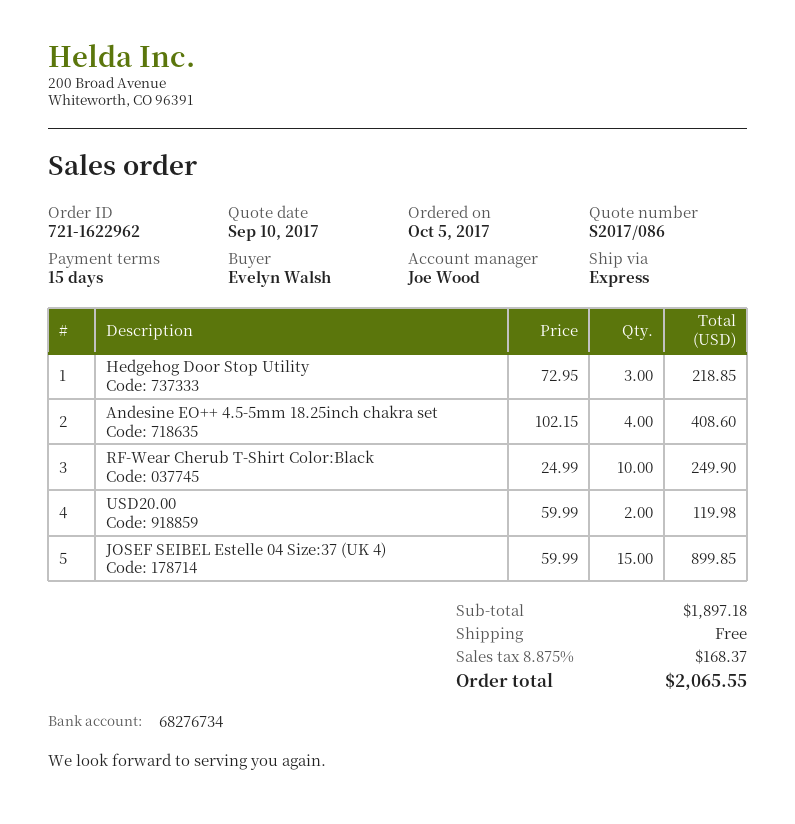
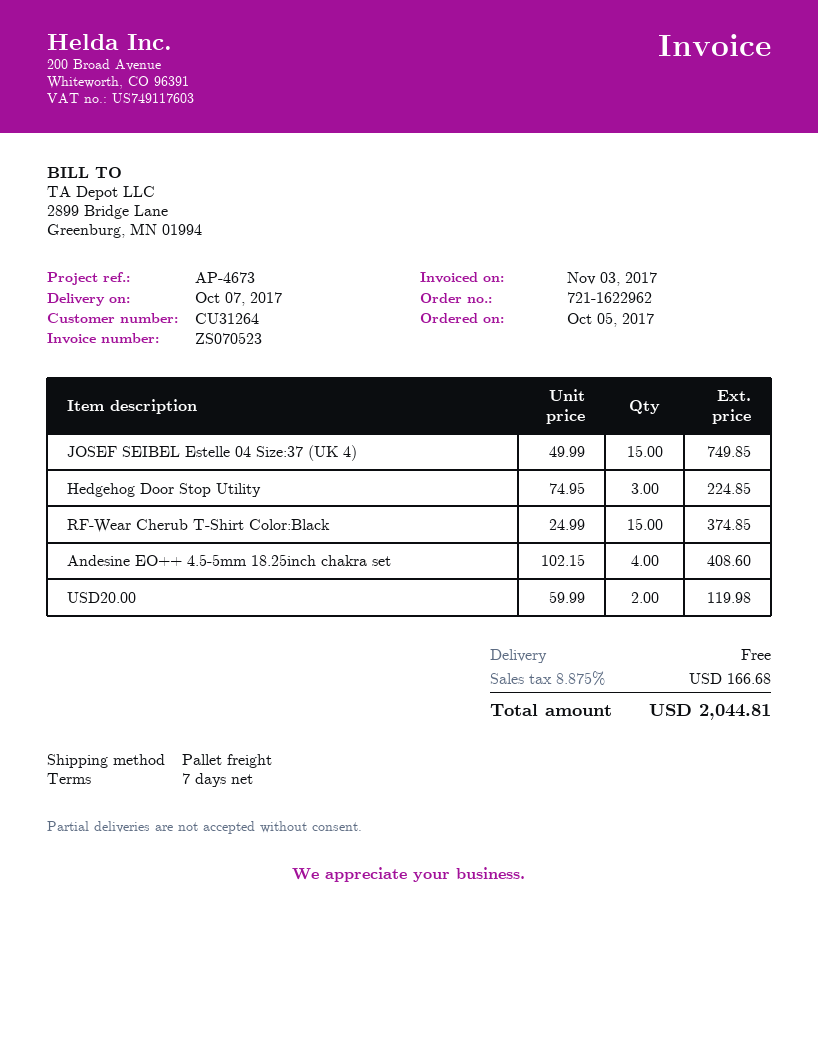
payment terms: 15 days -> 7 days
shipping method: express -> pallet freight
Hedgehog Door Stop Utility: 3 x 72.95 = 218.85 -> 3 x 74.95 = 224.85
RF-Wear Cherub T-Shirt Color:Black: 10 x 24.99 = 249.90 -> 15 x 24.99 = 374.85
JOSEF SEIBEL Estelle 04 Size:37 (UK 4): 15 x 59.99 = 899.85 -> 15 x 49.99 = 749.85
tax: 8.875% = 168.37 -> 8.875% = 166.68
total: 2065.55 -> 2044.81

